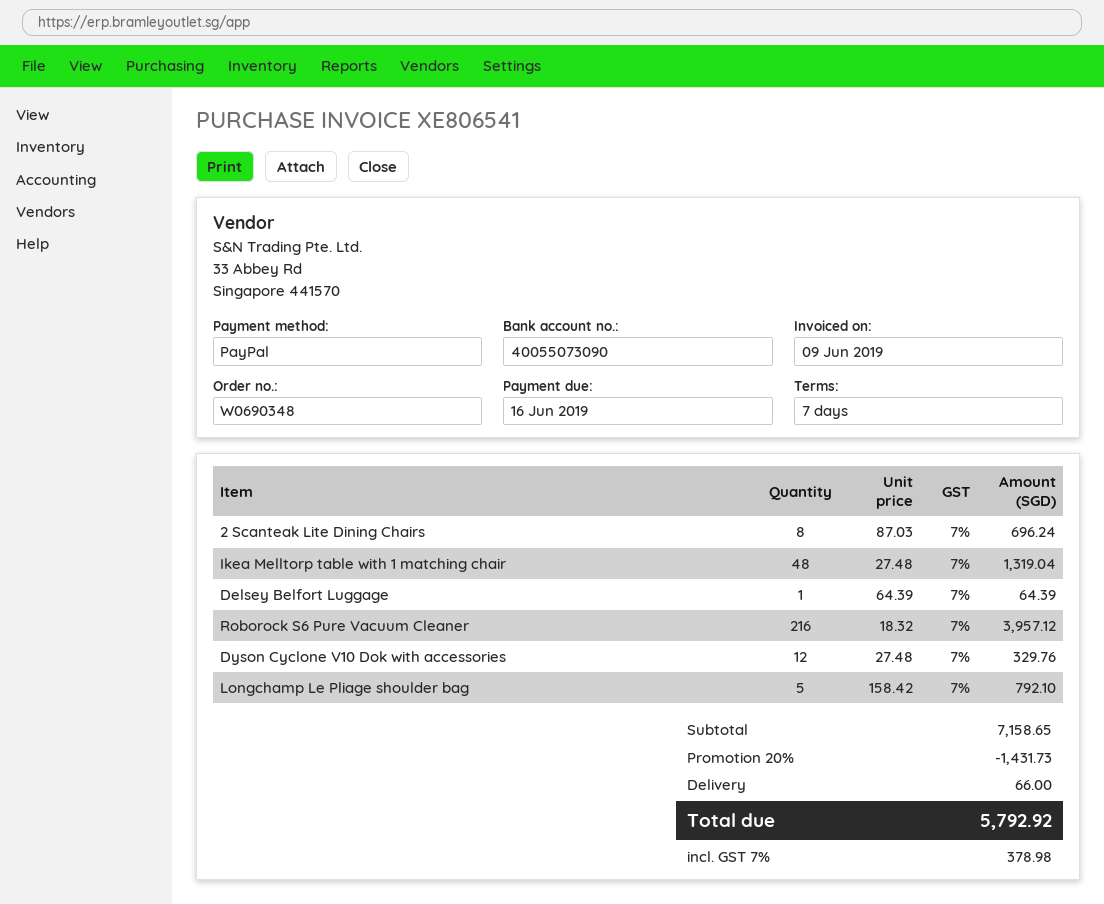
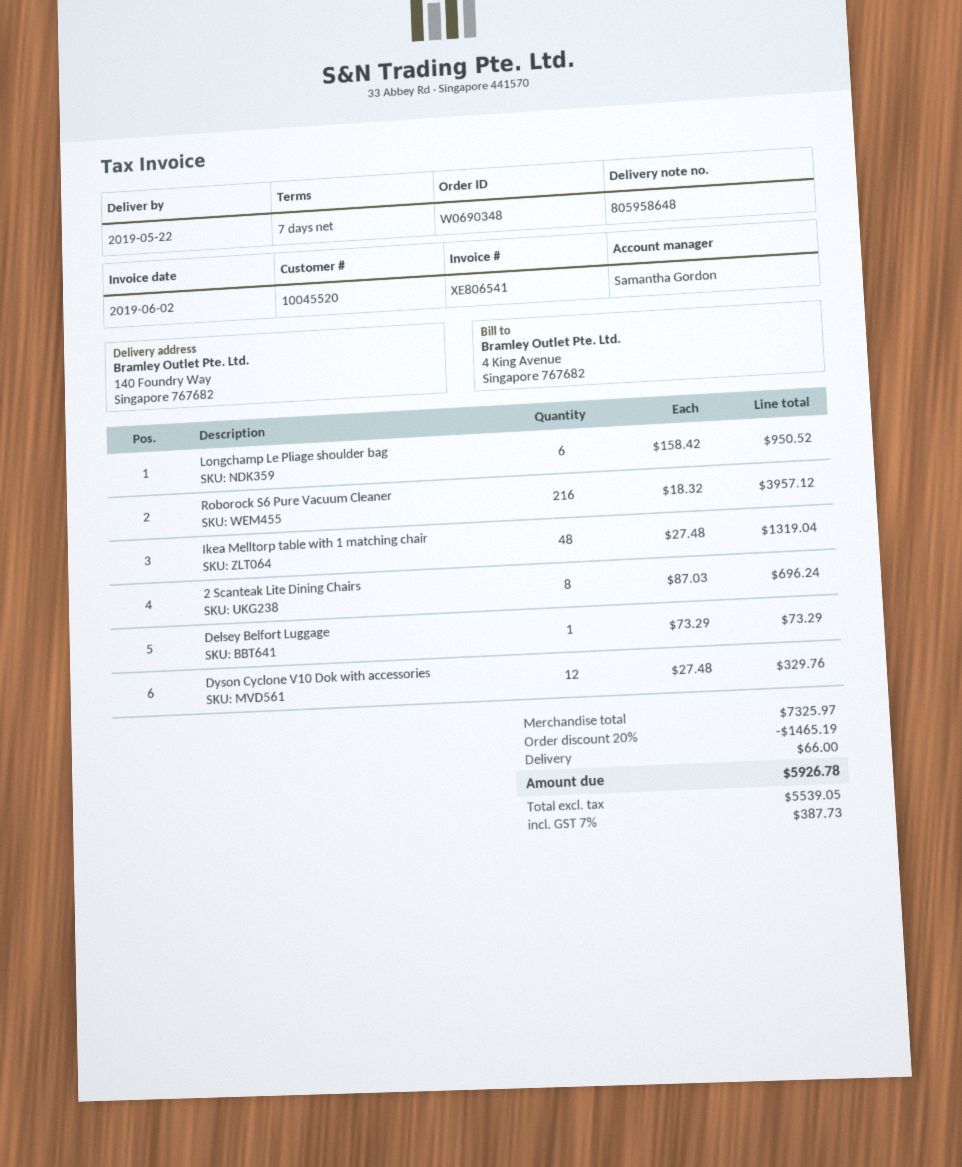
invoice date: 2019-06-09 -> 2019-06-02
Delsey Belfort Luggage: 1 x 64.39 = 64.39 -> 1 x 73.29 = 73.29
Longchamp Le Pliage shoulder bag: 5 x 158.42 = 792.10 -> 6 x 158.42 = 950.52
subtotal: 7158.65 -> 7325.97
discount: 20% = 1431.73 -> 20% = 1465.19
tax: 7% = 378.98 -> 7% = 387.73
total: 5792.92 -> 5926.78

